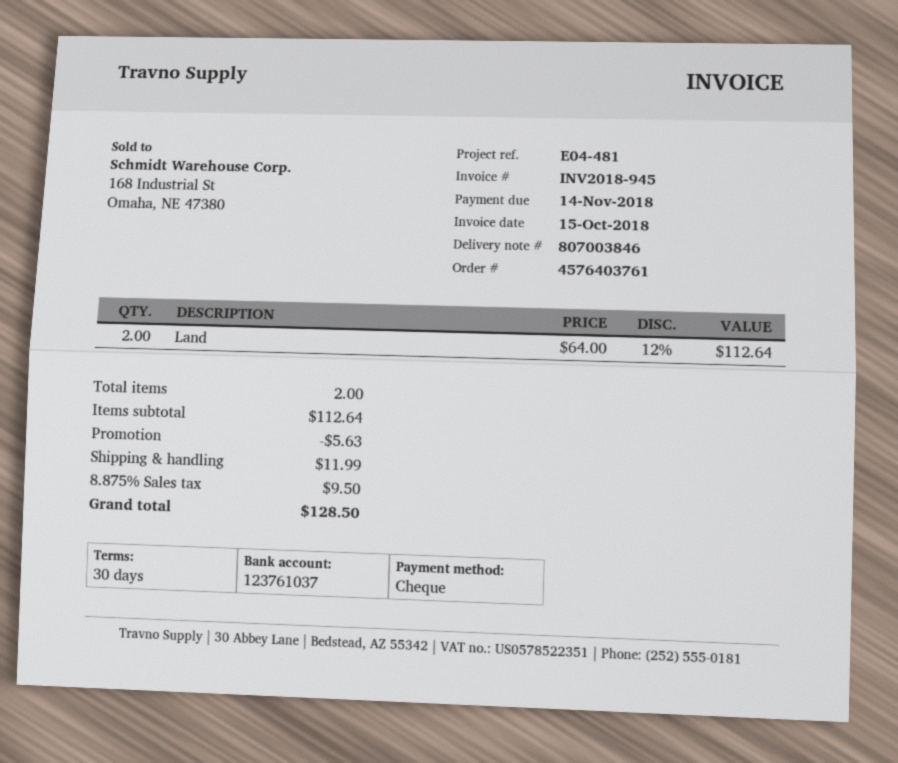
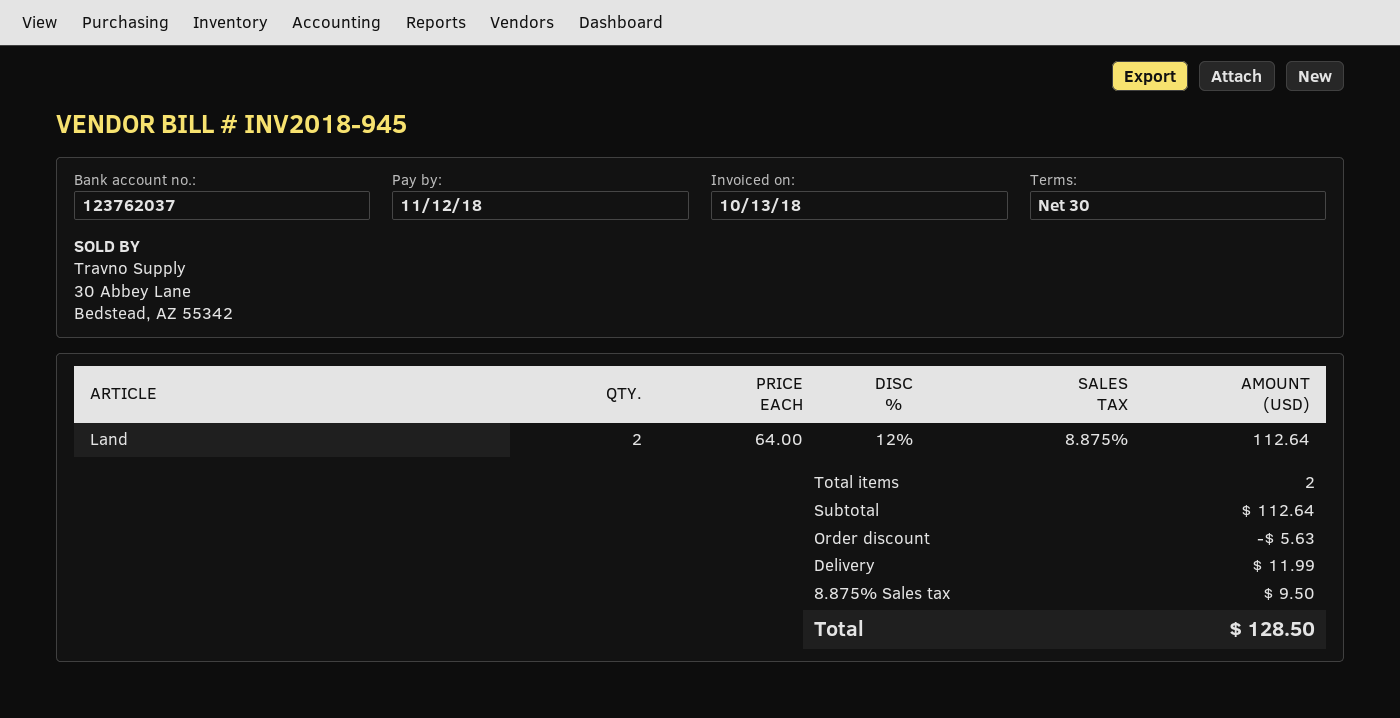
invoice date: 2018-10-15 -> 2018-10-13
due date: 2018-11-14 -> 2018-11-12
bank account: 123761037 -> 123762037

